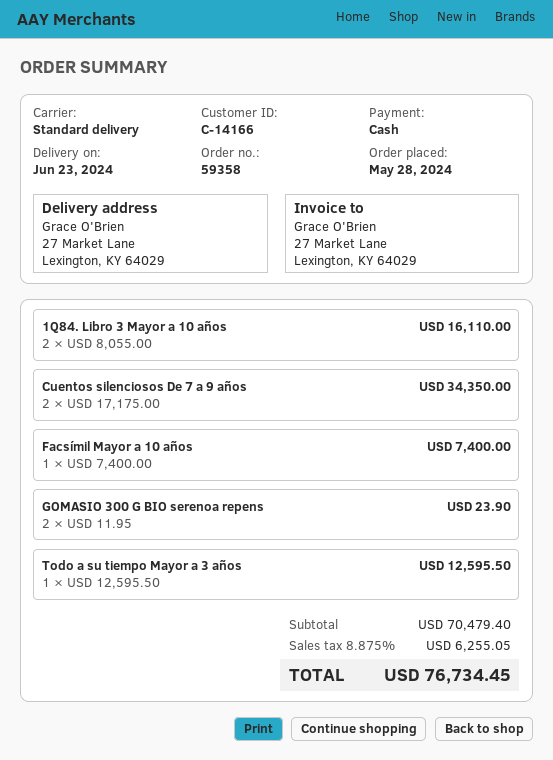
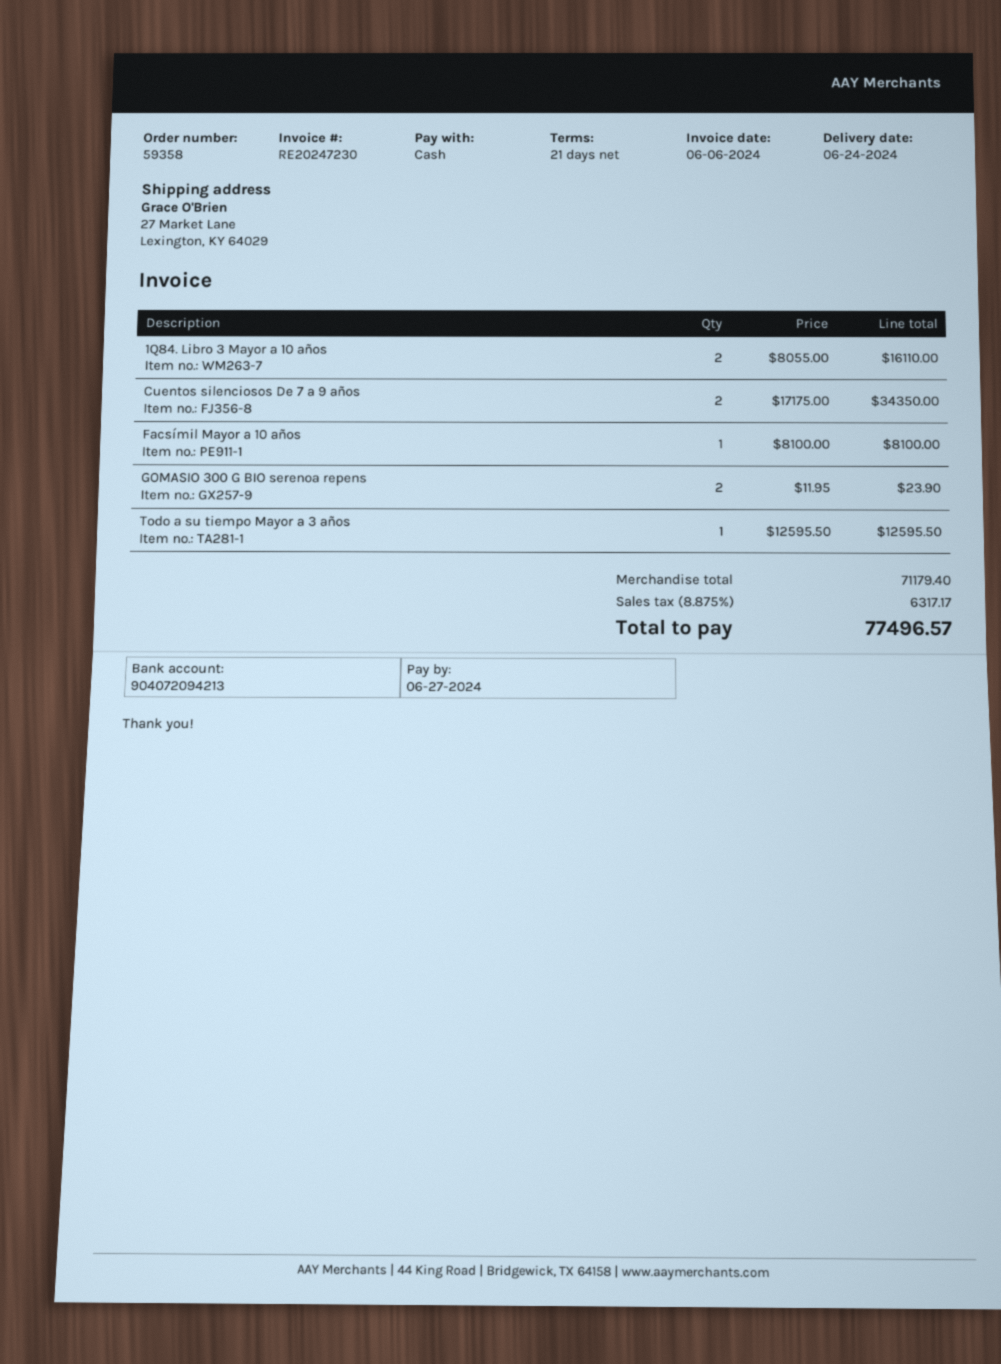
delivery date: 2024-06-23 -> 2024-06-24
Facsímil Mayor a 10 años: 1 x 7400.00 = 7400.00 -> 1 x 8100.00 = 8100.00
subtotal: 70479.40 -> 71179.40
tax: 8.875% = 6255.05 -> 8.875% = 6317.17
total: 76734.45 -> 77496.57

